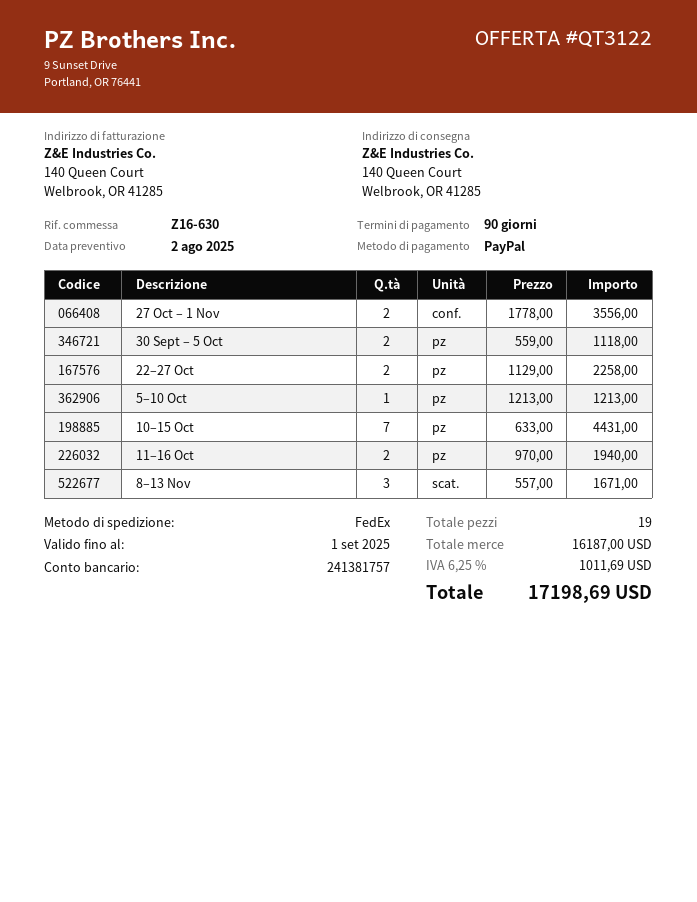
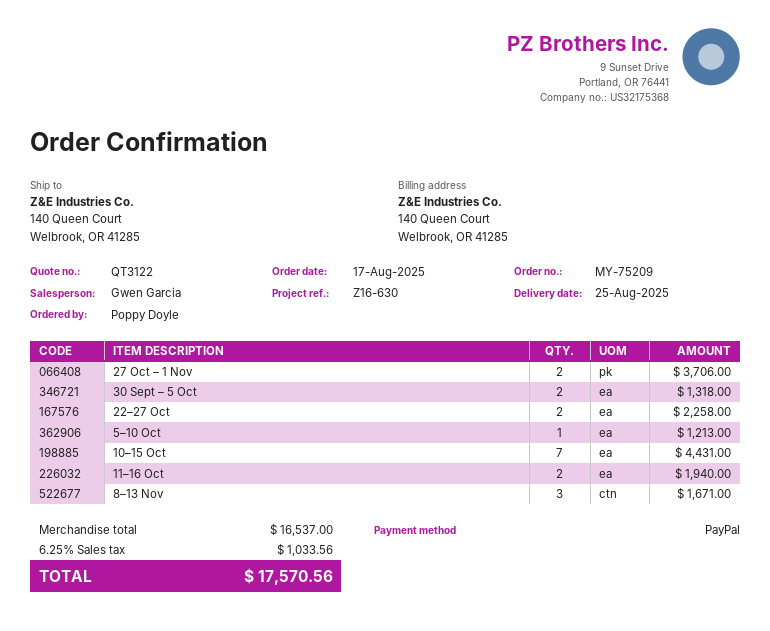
27 Oct – 1 Nov: 2 for 3556.00 -> 2 for 3706.00
30 Sept – 5 Oct: 2 for 1118.00 -> 2 for 1318.00
subtotal: 16187.00 -> 16537.00
tax: 6.25% = 1011.69 -> 6.25% = 1033.56
total: 17198.69 -> 17570.56

